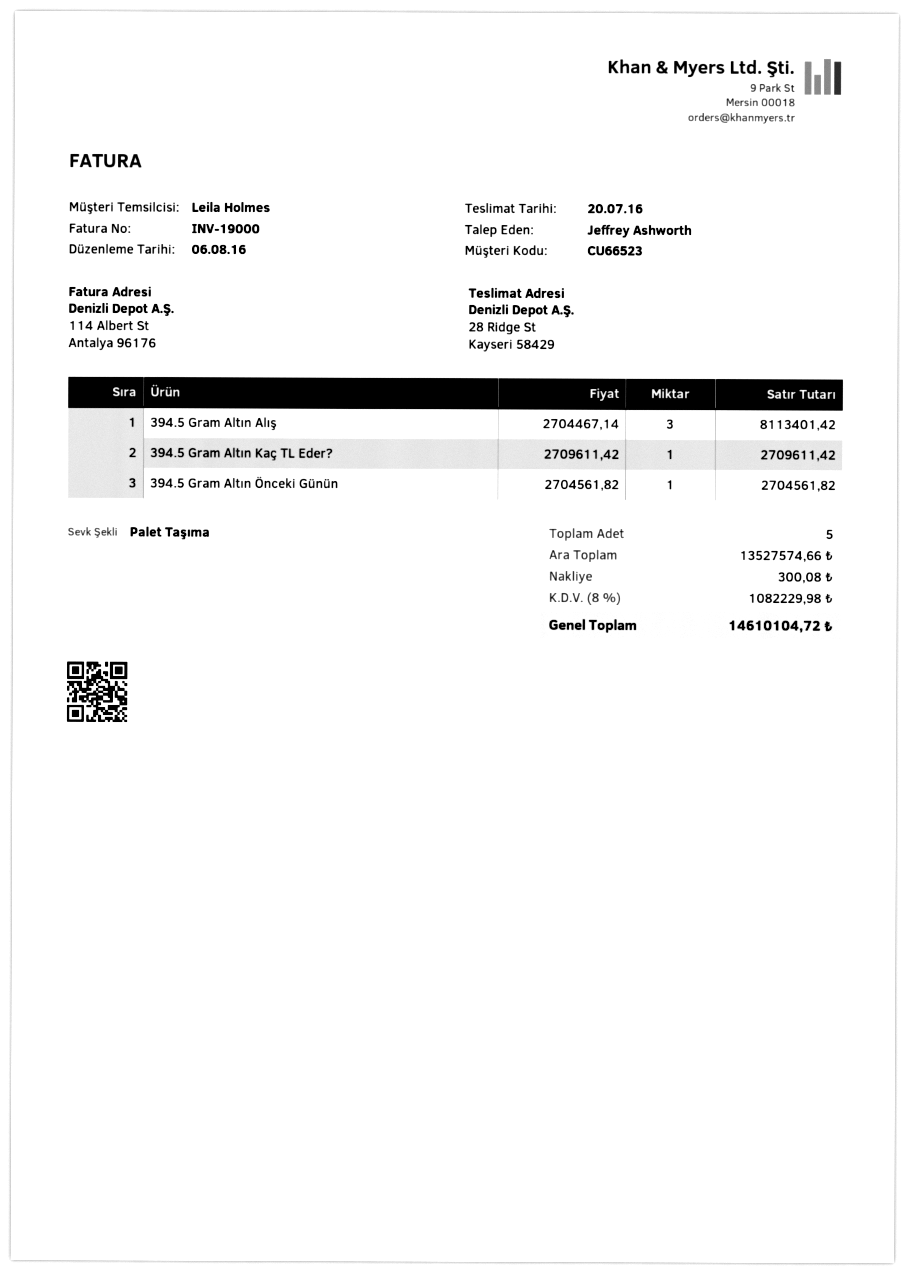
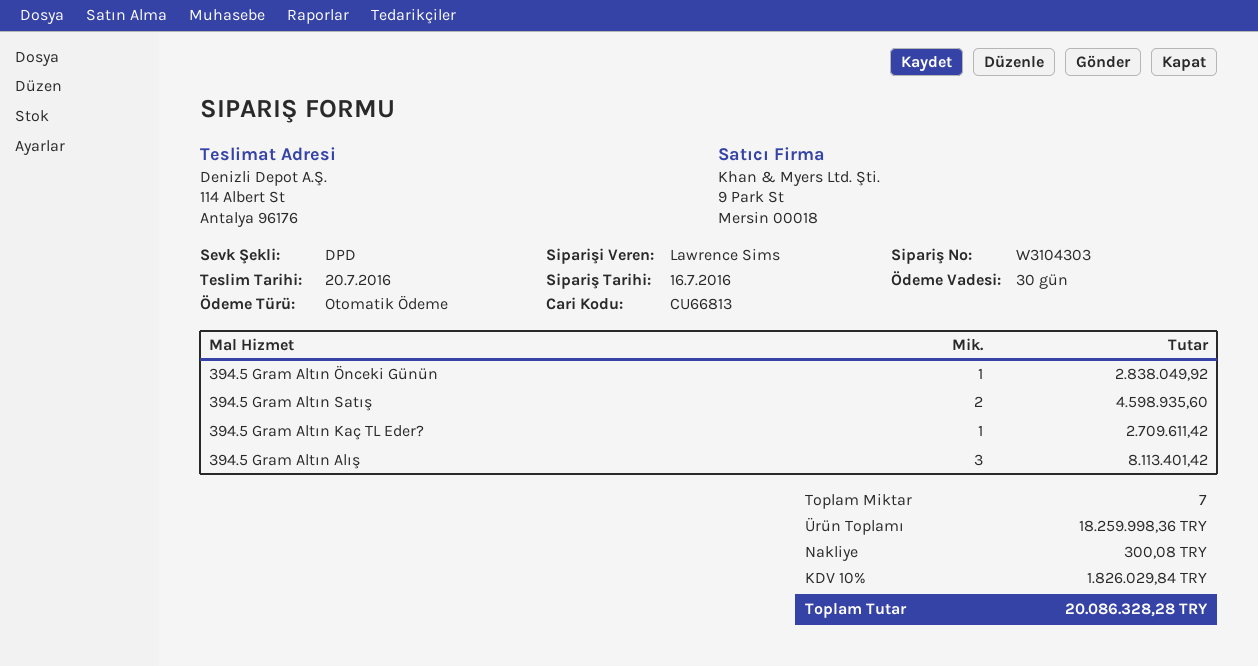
customer number: CU66523 -> CU66813
ordered by: Jeffrey Ashworth -> Lawrence Sims
shipping method: pallet freight -> DPD
ship to: 28 Ridge St, Kayseri 58429 -> 114 Albert St, Antalya 96176
394.5 Gram Altın Önceki Günün: 1 for 2704561.82 -> 1 for 2838049.92
394.5 Gram Altın Satış: none -> 2 for 4598935.60
total quantity: 5 -> 7
subtotal: 13527574.66 -> 18259998.36
tax: 8% = 1082229.98 -> 10% = 1826029.84
total: 14610104.72 -> 20086328.28

